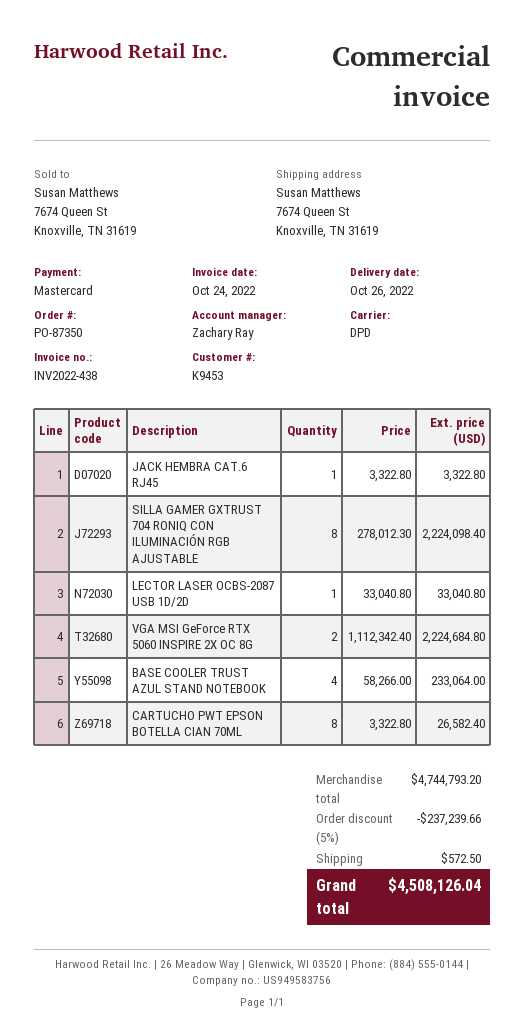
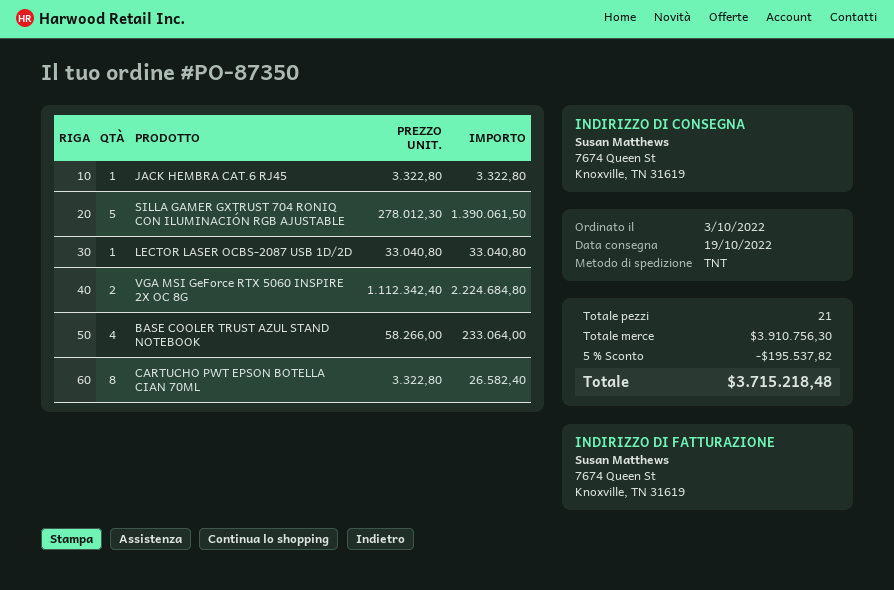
delivery date: 2022-10-26 -> 2022-10-19
shipping method: DPD -> TNT
SILLA GAMER GXTRUST 704 RONIQ CON ILUMINACIÓN RGB AJUSTABLE: 8 x 278012.30 = 2224098.40 -> 5 x 278012.30 = 1390061.50
subtotal: 4744793.20 -> 3910756.30
discount: 5% = 237239.66 -> 5% = 195537.82
shipping: 572.50 -> none
total: 4508126.04 -> 3715218.48

